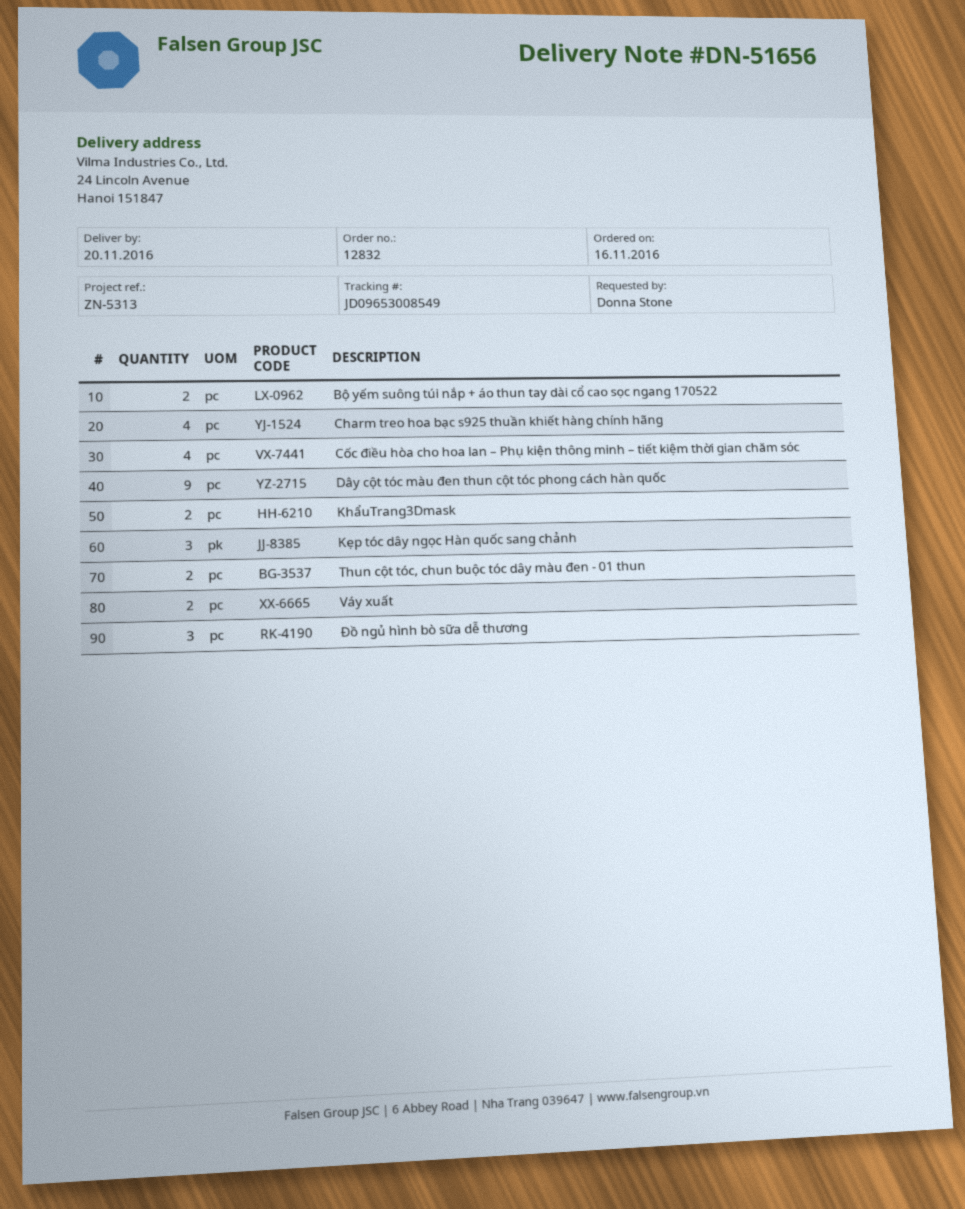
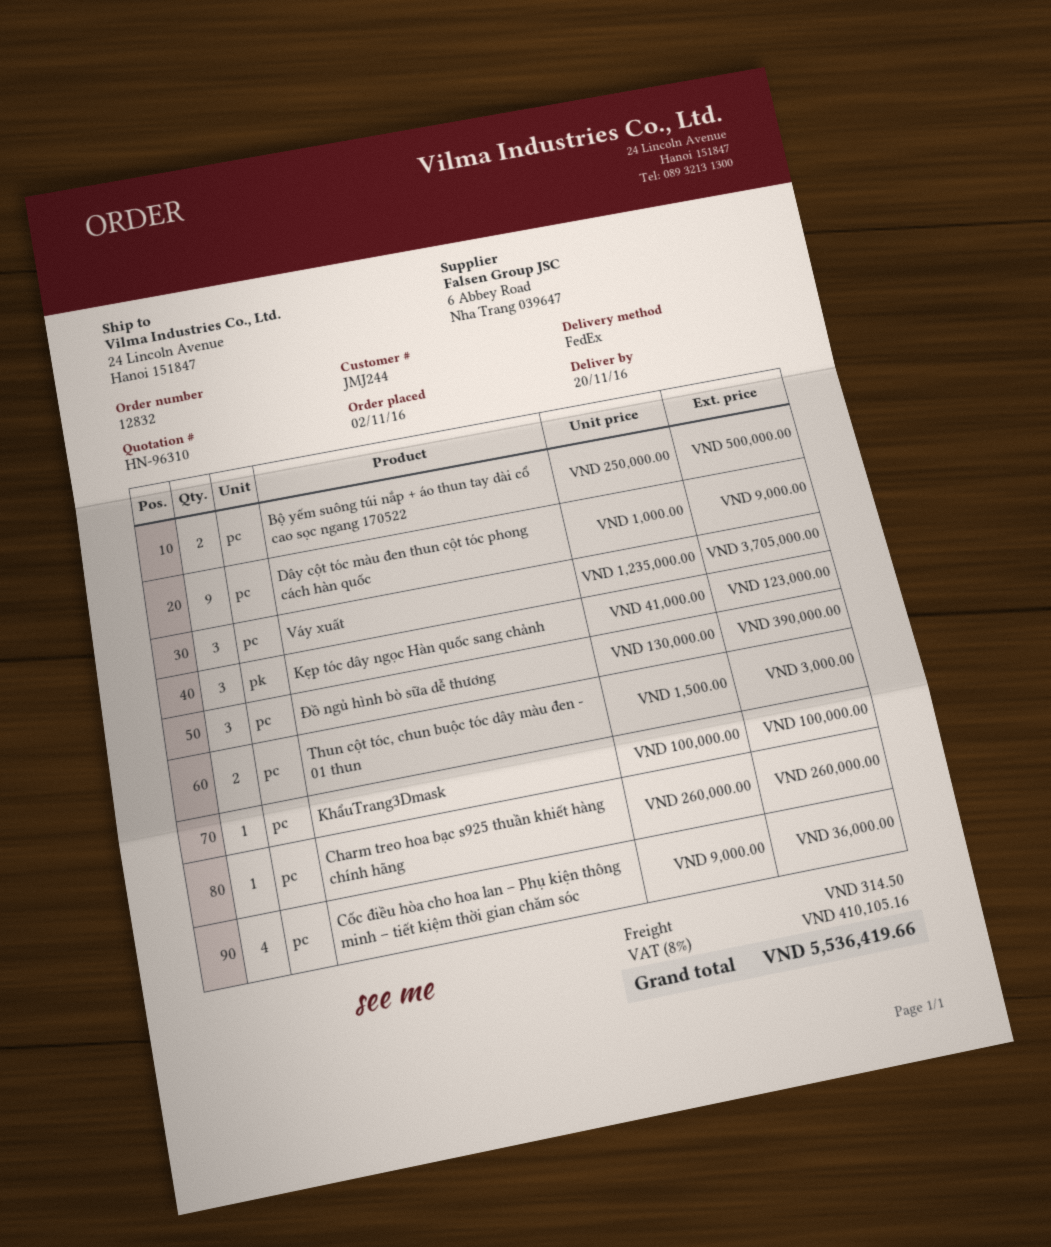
order date: 2016-11-16 -> 2016-11-02
Charm treo hoa bạc s925 thuần khiết hàng chính hãng: 4 -> 1
KhẩuTrang3Dmask: 2 -> 1
Váy xuất: 2 -> 3

